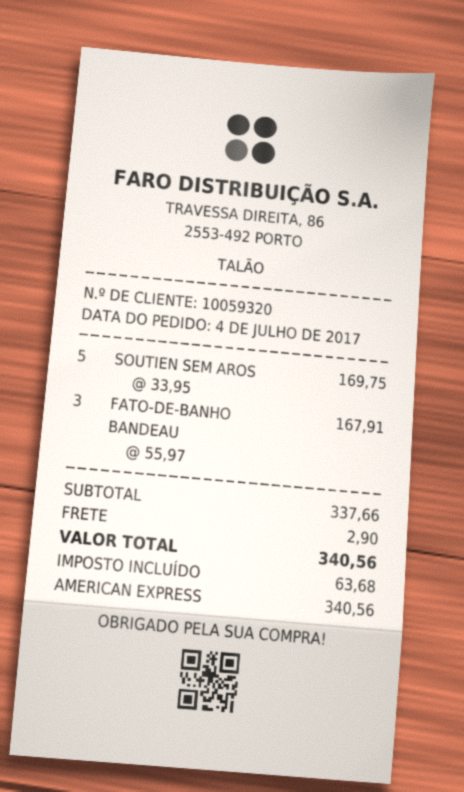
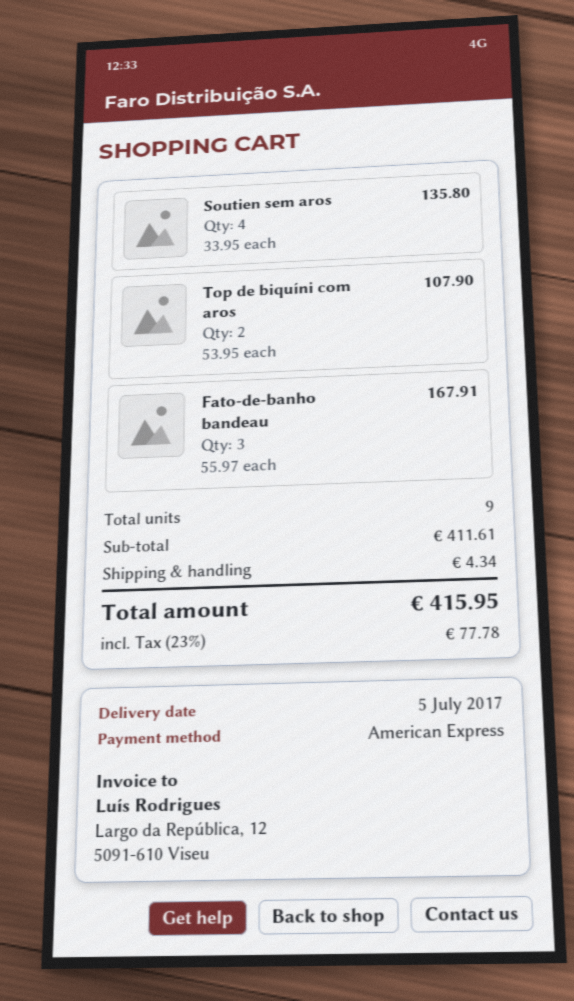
SOUTIEN SEM AROS: 5 x 33.95 = 169.75 -> 4 x 33.95 = 135.80
Top de biquíni com aros: none -> 2 x 53.95 = 107.90
subtotal: 337.66 -> 411.61
shipping: 2.90 -> 4.34
tax: 63.68 -> 77.78
total: 340.56 -> 415.95

